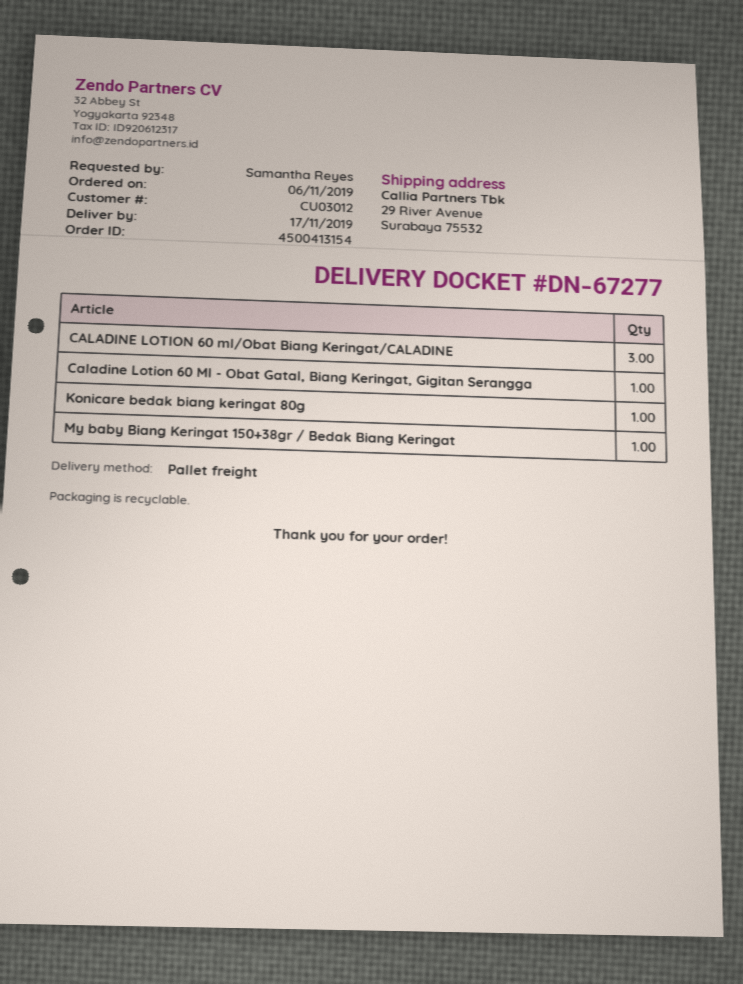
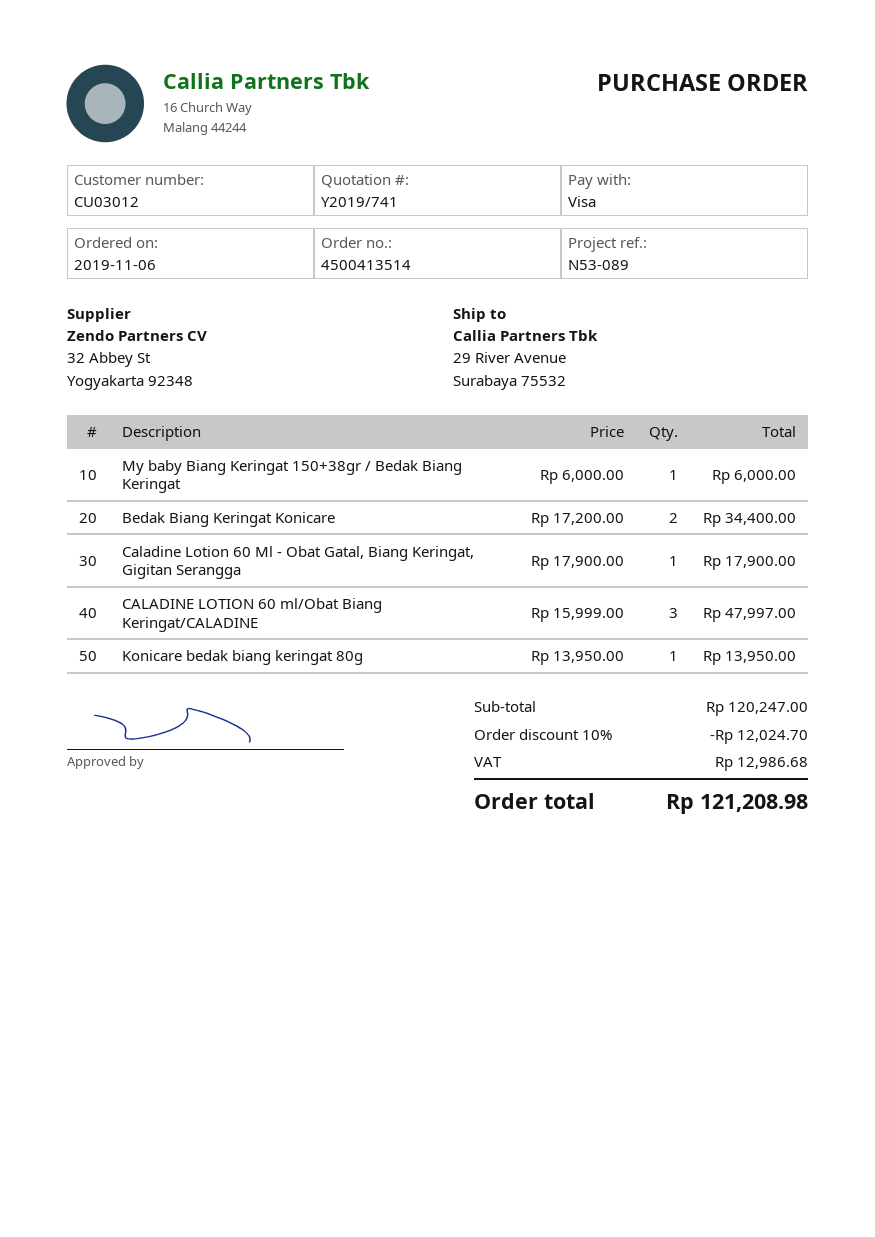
order number: 4500413154 -> 4500413514
Bedak Biang Keringat Konicare: none -> 2

